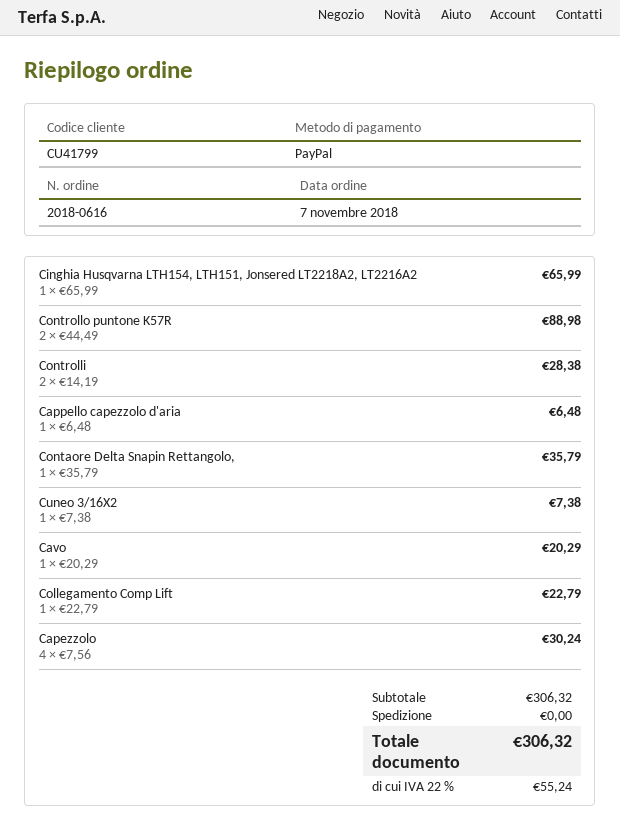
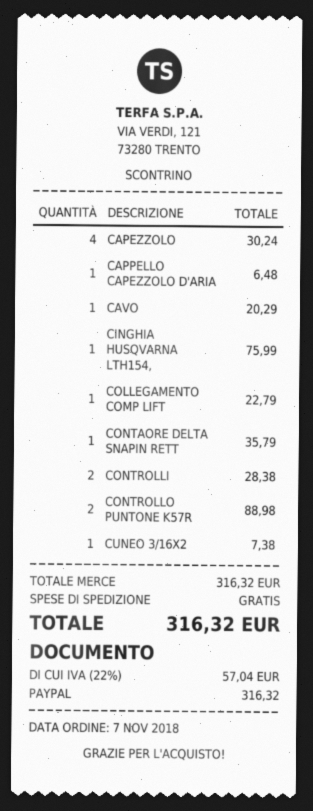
Cinghia Husqvarna LTH154, LTH151, Jonsered LT2218A2, LT2216A2: 1 for 65.99 -> 1 for 75.99
subtotal: 306.32 -> 316.32
tax: 22% = 55.24 -> 22% = 57.04
total: 306.32 -> 316.32

